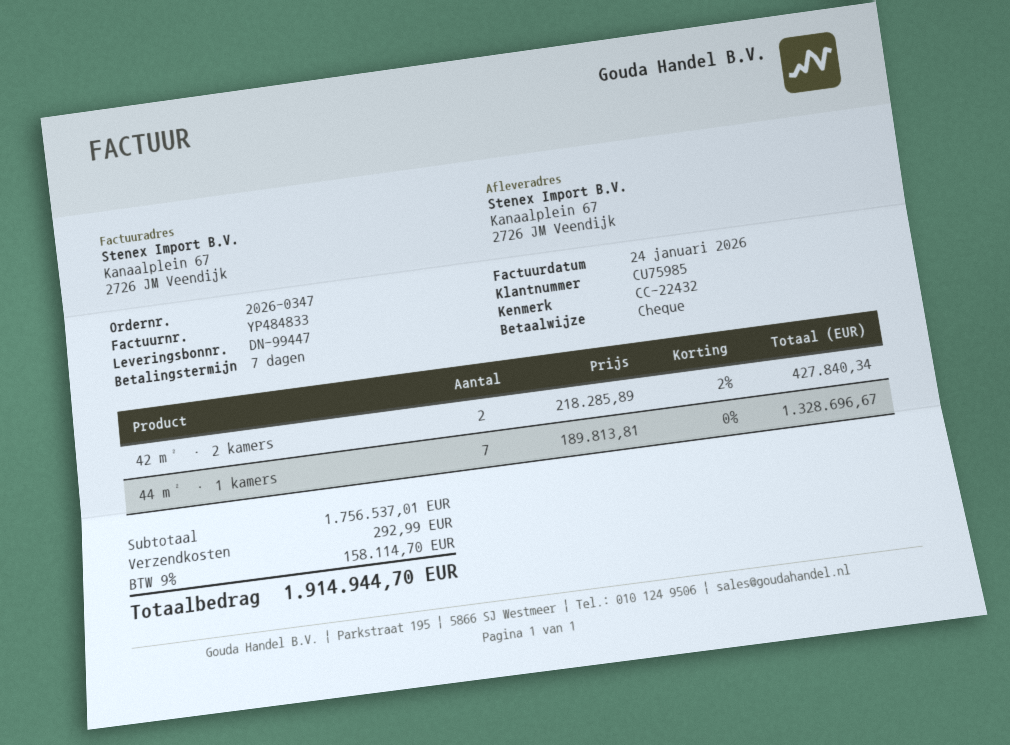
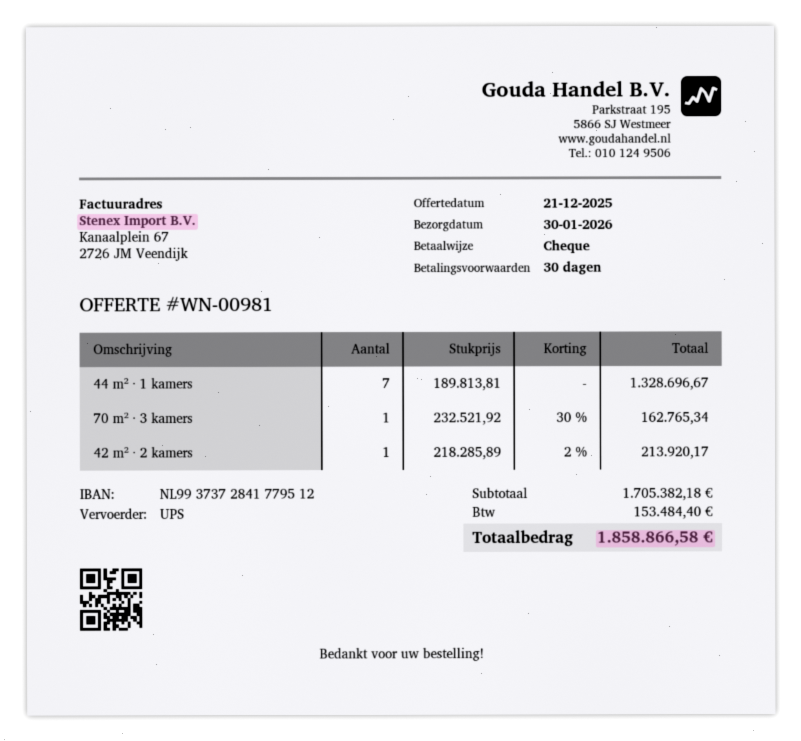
payment terms: 7 days -> 30 days
42 m² · 2 kamers: 2 x 218285.89 - 2% = 427840.34 -> 1 x 218285.89 - 2% = 213920.17
70 m² · 3 kamers: none -> 1 x 232521.92 - 30% = 162765.34
subtotal: 1756537.01 -> 1705382.18
shipping: 292.99 -> none
tax: 158114.70 -> 153484.40
total: 1914944.70 -> 1858866.58

